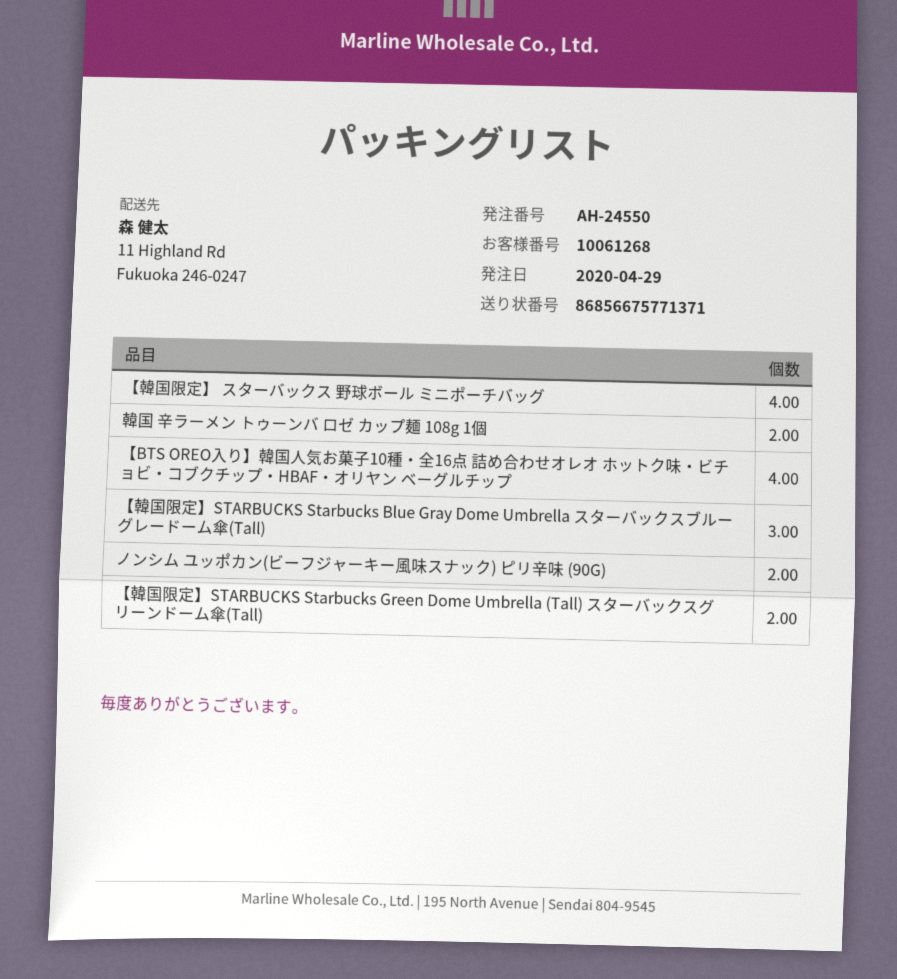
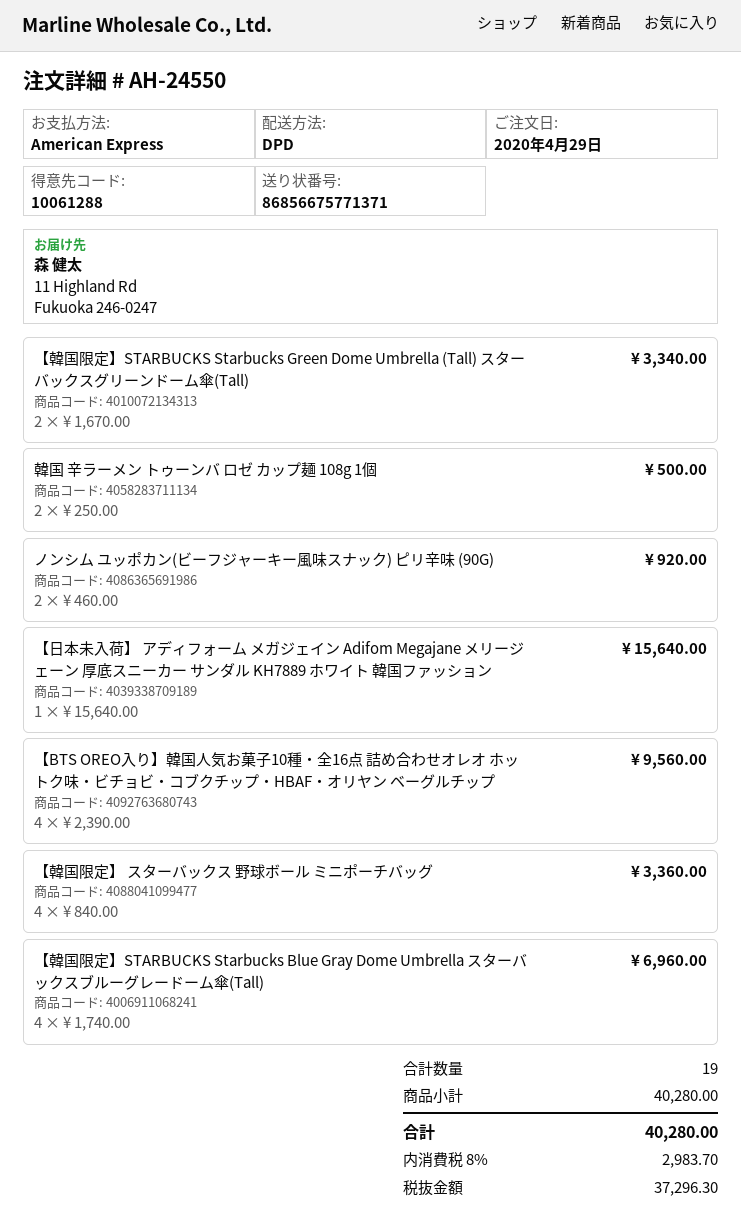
customer number: 10061268 -> 10061288
【韓国限定】STARBUCKS Starbucks Blue Gray Dome Umbrella スターバックスブルーグレードーム傘(Tall): 3 -> 4
【日本未入荷】 アディフォーム メガジェイン Adifom Megajane メリージェーン 厚底スニーカー サンダル KH7889 ホワイト 韓国ファッション: none -> 1

